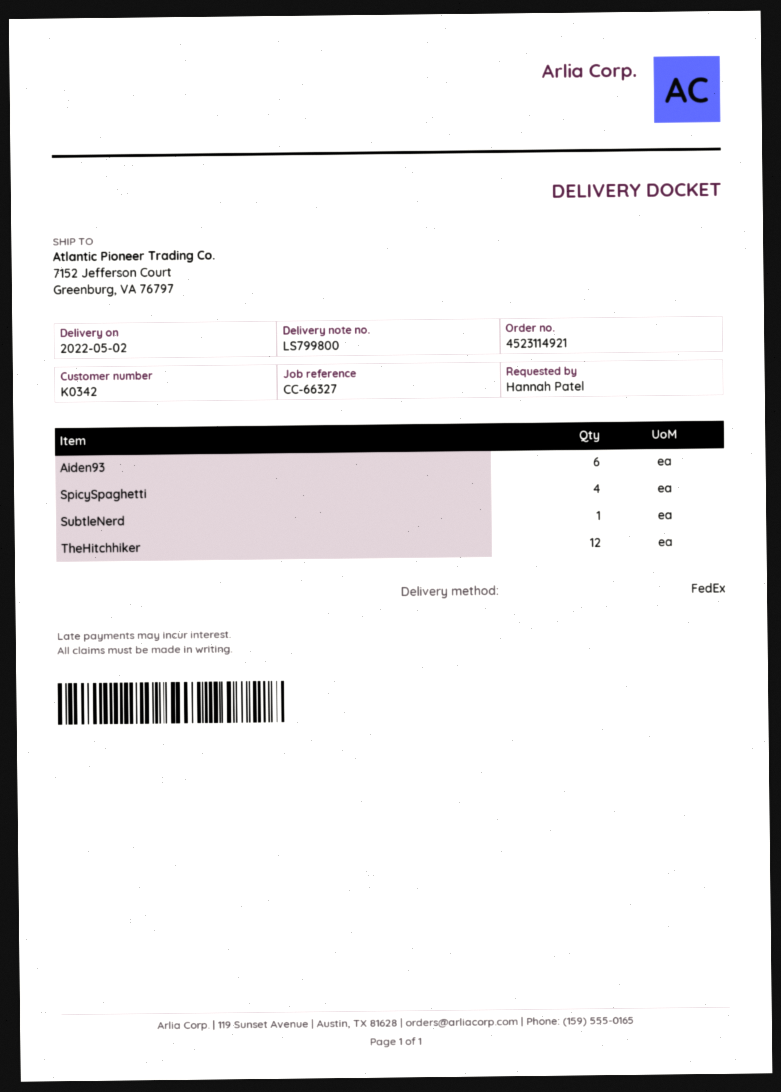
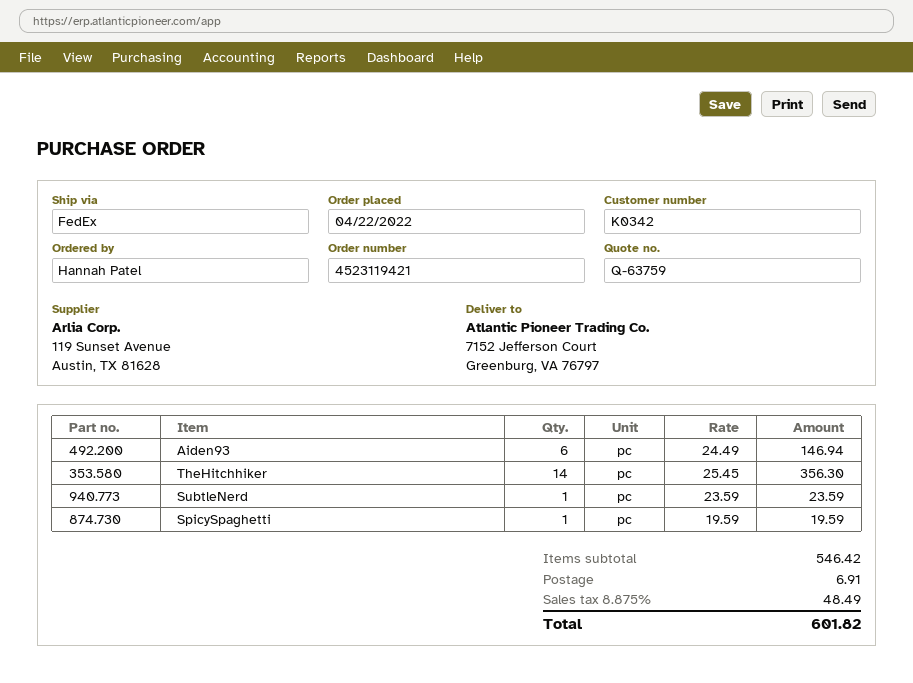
order number: 4523114921 -> 4523119421
SpicySpaghetti: 4 -> 1
TheHitchhiker: 12 -> 14

